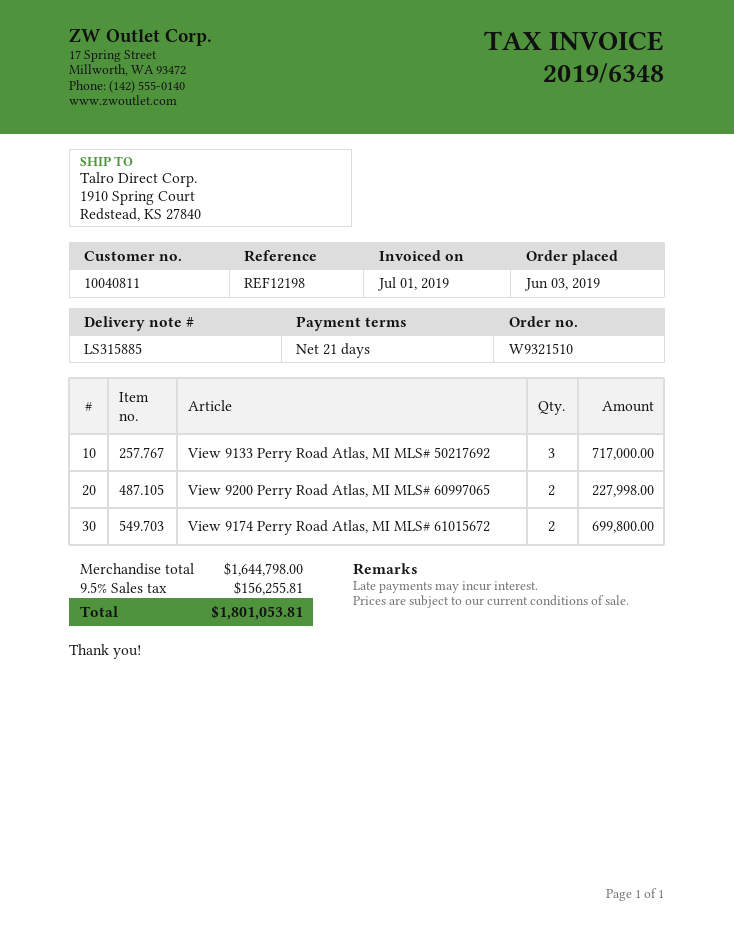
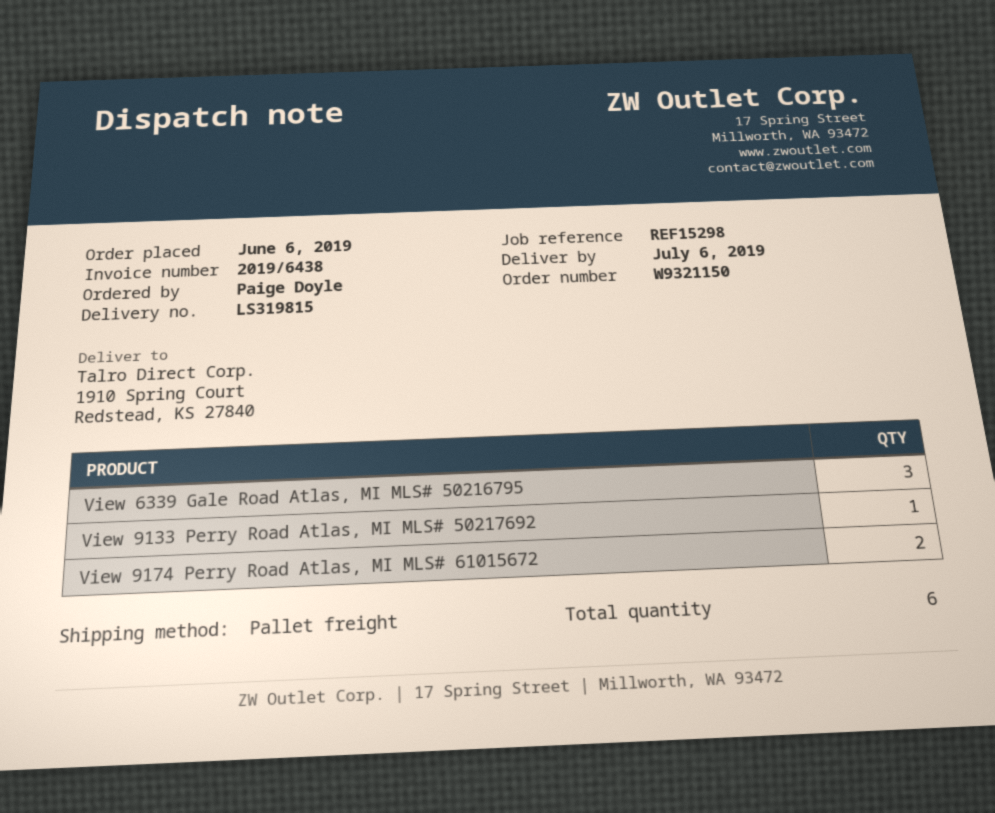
order number: W9321510 -> W9321150
order date: 2019-06-03 -> 2019-06-06
delivery note number: LS315885 -> LS319815
invoice number: 2019/6348 -> 2019/6438
reference: REF12198 -> REF15298
View 9133 Perry Road Atlas, MI MLS# 50217692: 3 -> 1
View 9200 Perry Road Atlas, MI MLS# 60997065: 2 -> none
View 6339 Gale Road Atlas, MI MLS# 50216795: none -> 3

